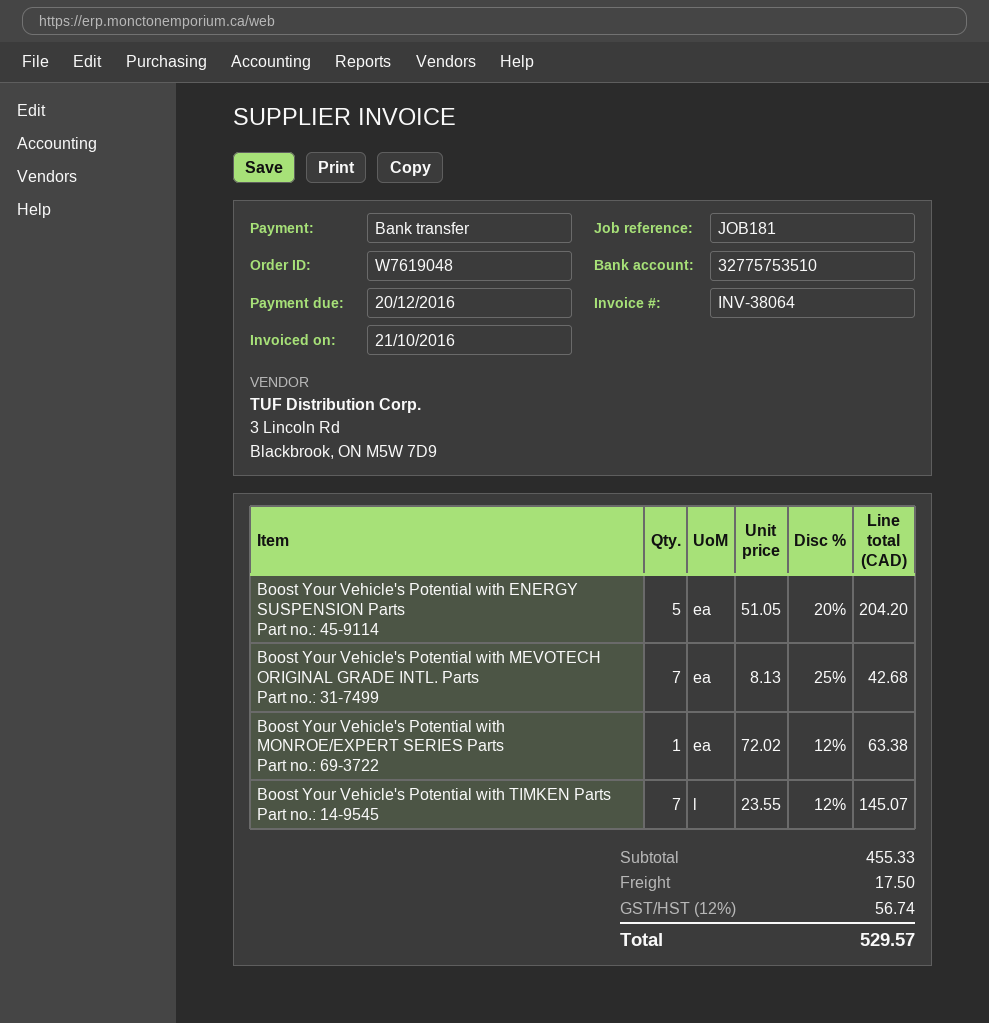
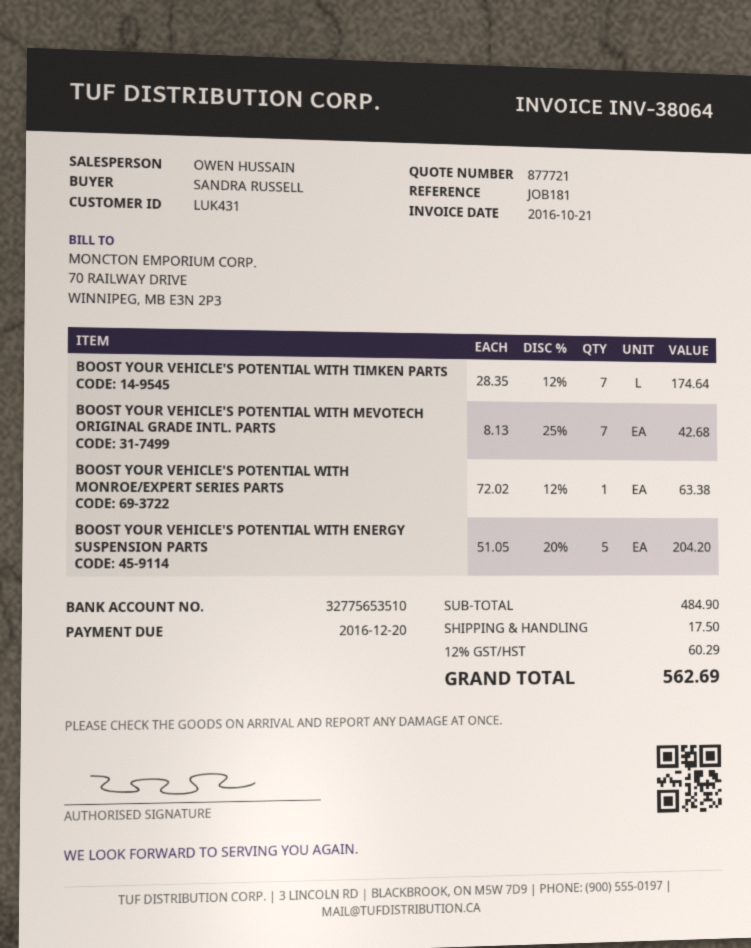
bank account: 32775753510 -> 32775653510
Boost Your Vehicle's Potential with TIMKEN Parts: 7 x 23.55 - 12% = 145.07 -> 7 x 28.35 - 12% = 174.64
subtotal: 455.33 -> 484.90
tax: 12% = 56.74 -> 12% = 60.29
total: 529.57 -> 562.69

